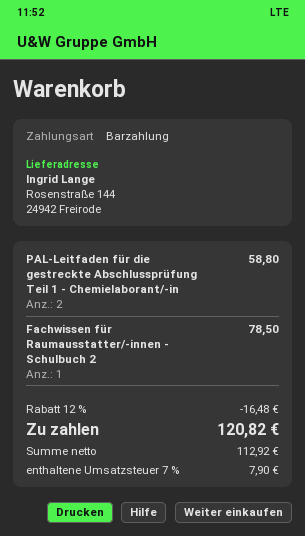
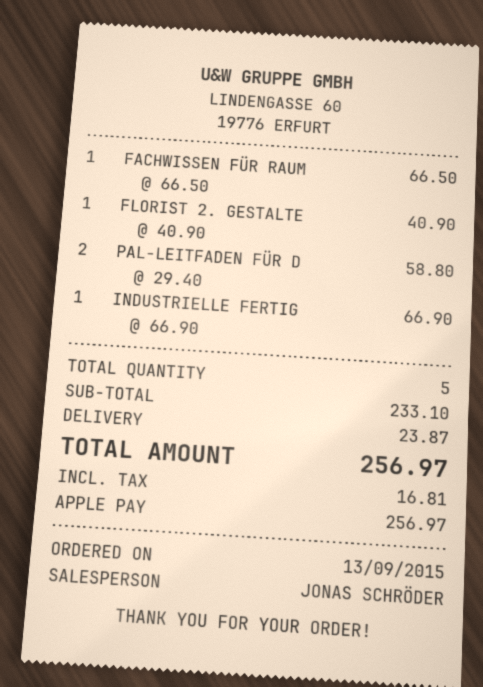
payment method: cash -> Apple Pay
Fachwissen für Raumausstatter/-innen - Schulbuch 2: 1 for 78.50 -> 1 for 66.50
FLORIST 2. GESTALTE: none -> 1 for 40.90
INDUSTRIELLE FERTIG: none -> 1 for 66.90
discount: 12% = 16.48 -> none
shipping: none -> 23.87
tax: 7.90 -> 16.81
total: 120.82 -> 256.97

